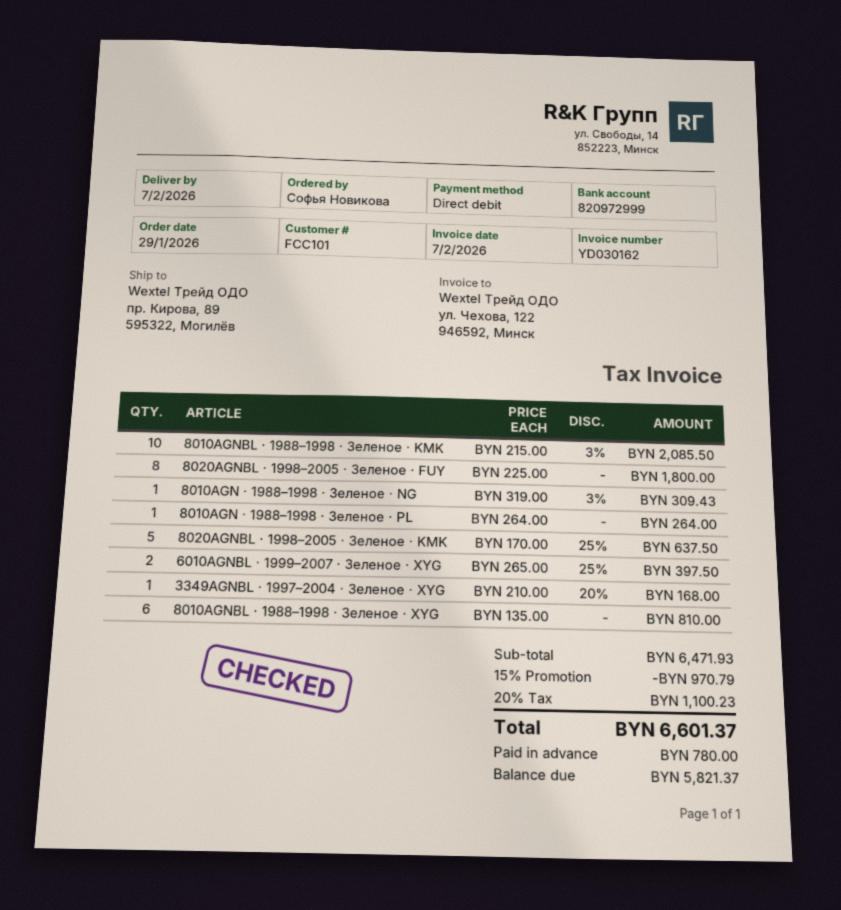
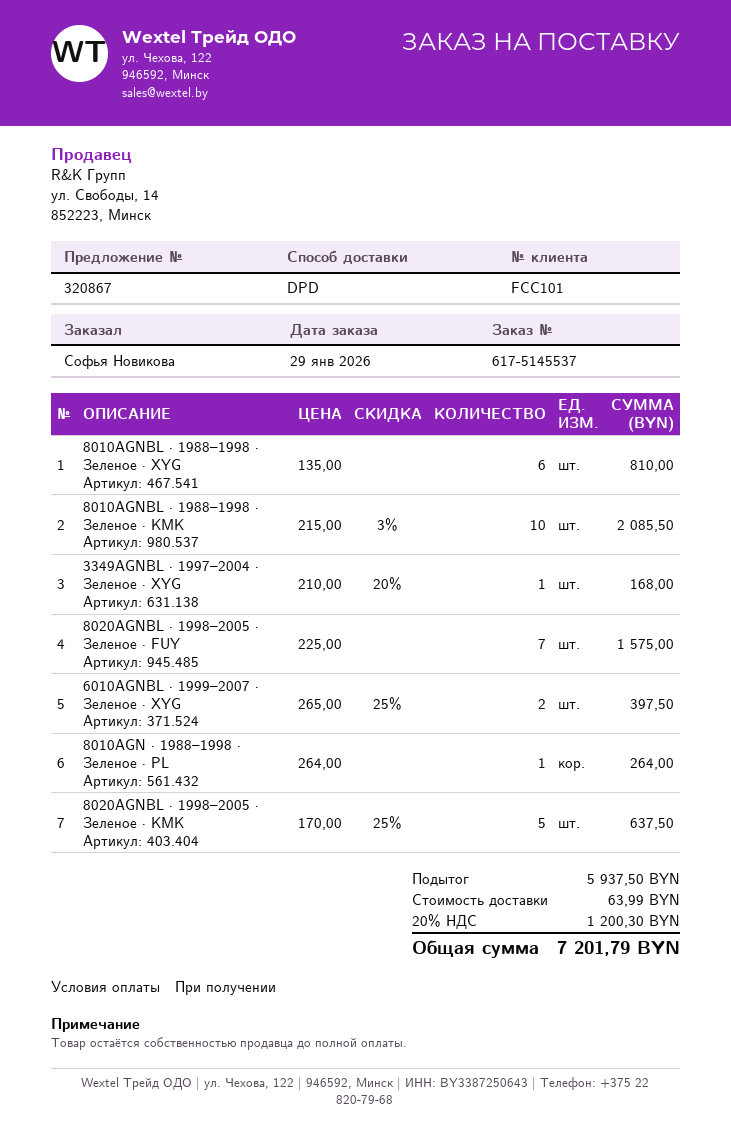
8020AGNBL · 1998–2005 · Зеленое · FUY: 8 x 225.00 = 1800.00 -> 7 x 225.00 = 1575.00
8010AGN · 1988–1998 · Зеленое · NG: 1 x 319.00 - 3% = 309.43 -> none
subtotal: 6471.93 -> 5937.50
discount: 15% = 970.79 -> none
shipping: none -> 63.99
tax: 20% = 1100.23 -> 20% = 1200.30
total: 6601.37 -> 7201.79

